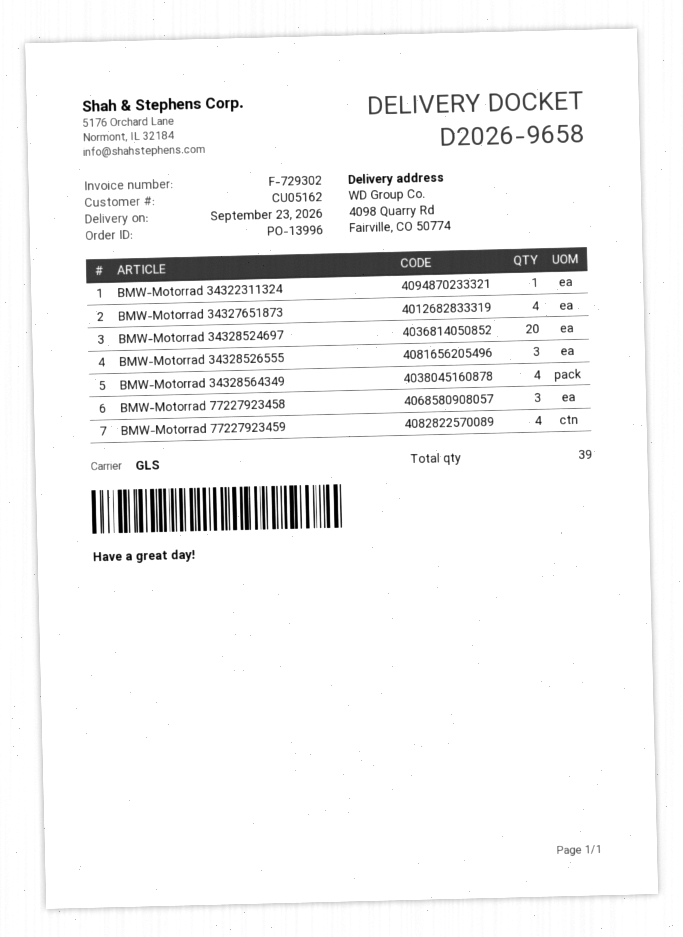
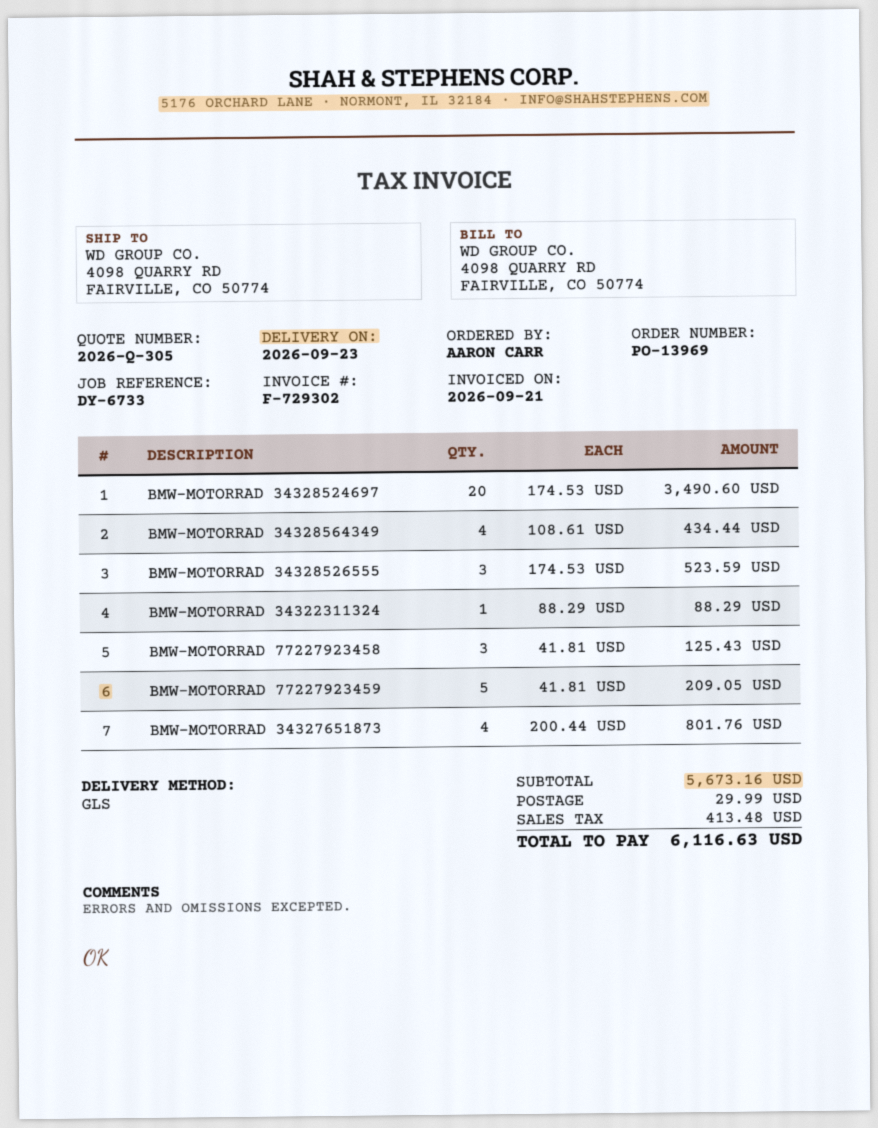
order number: PO-13996 -> PO-13969
BMW-Motorrad 77227923459: 4 -> 5

